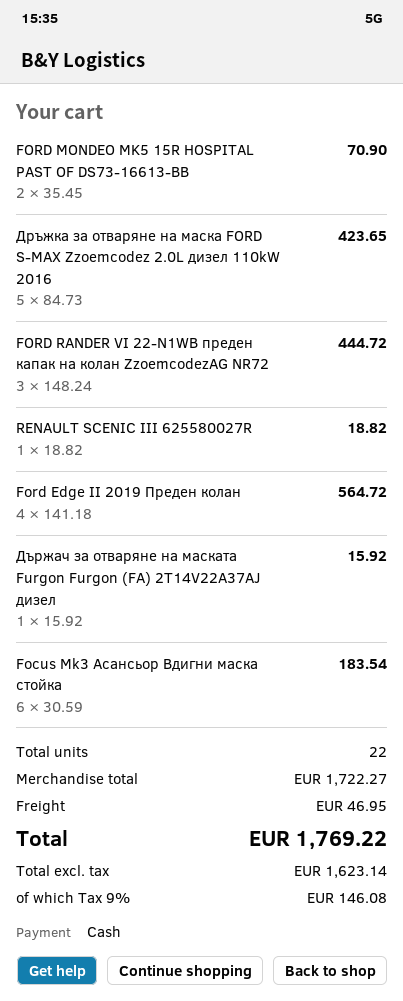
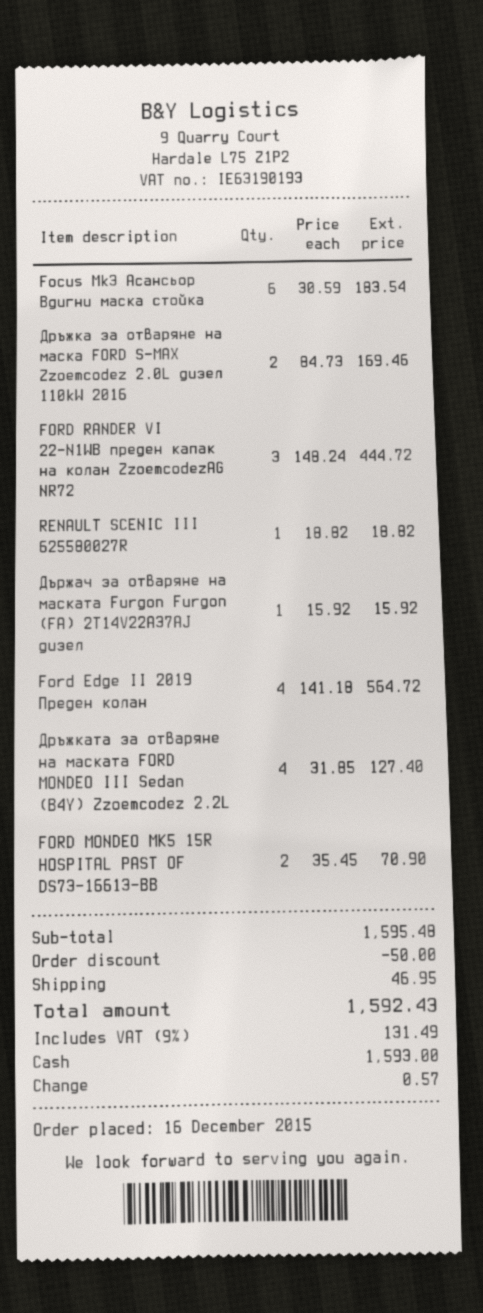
Дръжка за отваряне на маска FORD S-MAX Zzoemcodez 2.0L дизел 110kW 2016: 5 x 84.73 = 423.65 -> 2 x 84.73 = 169.46
Дръжката за отваряне на маската FORD MONDEO III Sedan (B4Y) Zzoemcodez 2.2L: none -> 4 x 31.85 = 127.40
subtotal: 1722.27 -> 1595.48
discount: none -> 50.00
tax: 9% = 146.08 -> 9% = 131.49
total: 1769.22 -> 1592.43

